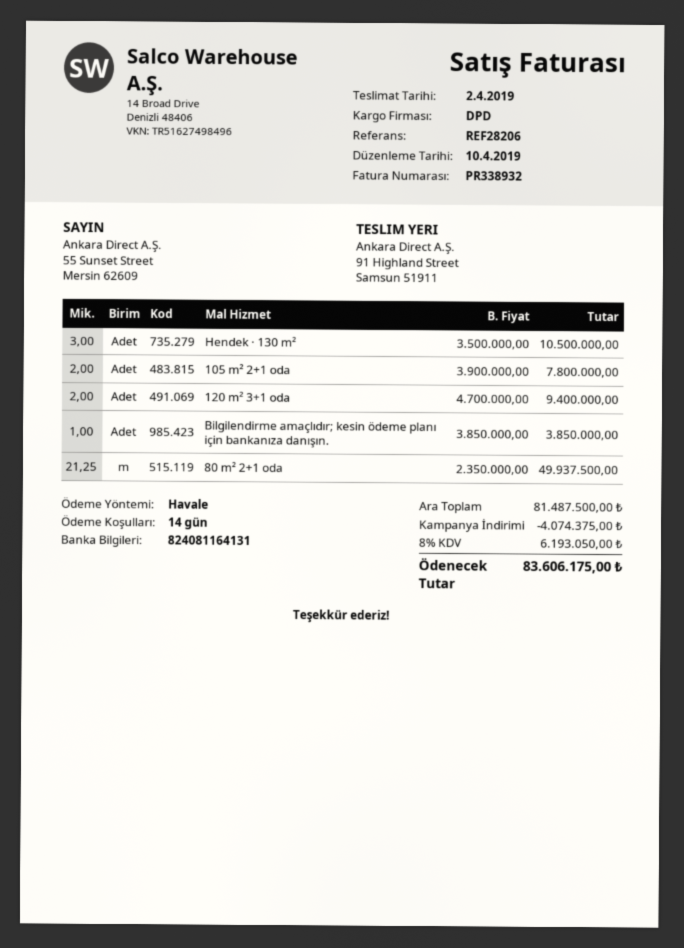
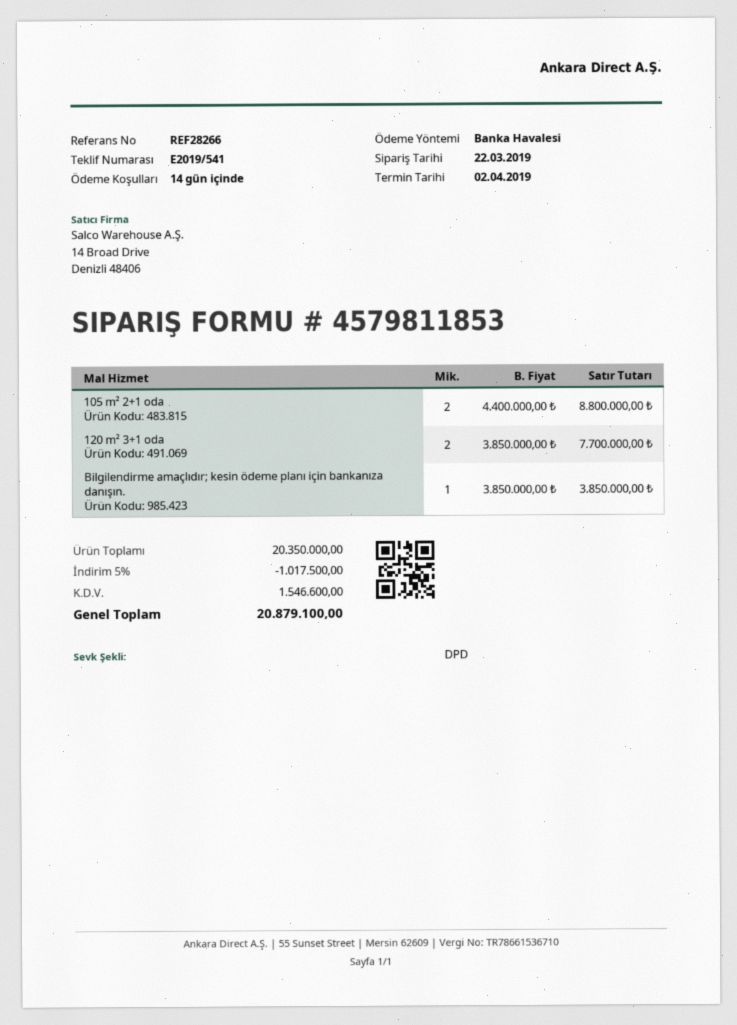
reference: REF28206 -> REF28266
Hendek · 130 m²: 3 x 3500000.00 = 10500000.00 -> none
105 m² 2+1 oda: 2 x 3900000.00 = 7800000.00 -> 2 x 4400000.00 = 8800000.00
120 m² 3+1 oda: 2 x 4700000.00 = 9400000.00 -> 2 x 3850000.00 = 7700000.00
80 m² 2+1 oda: 21.25 x 2350000.00 = 49937500.00 -> none
subtotal: 81487500.00 -> 20350000.00
discount: 4074375.00 -> 1017500.00
tax: 6193050.00 -> 1546600.00
total: 83606175.00 -> 20879100.00

